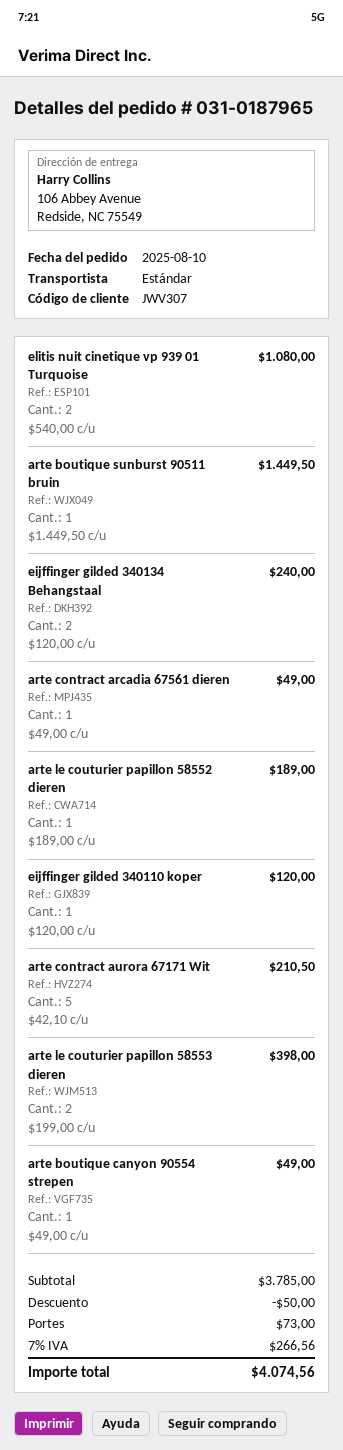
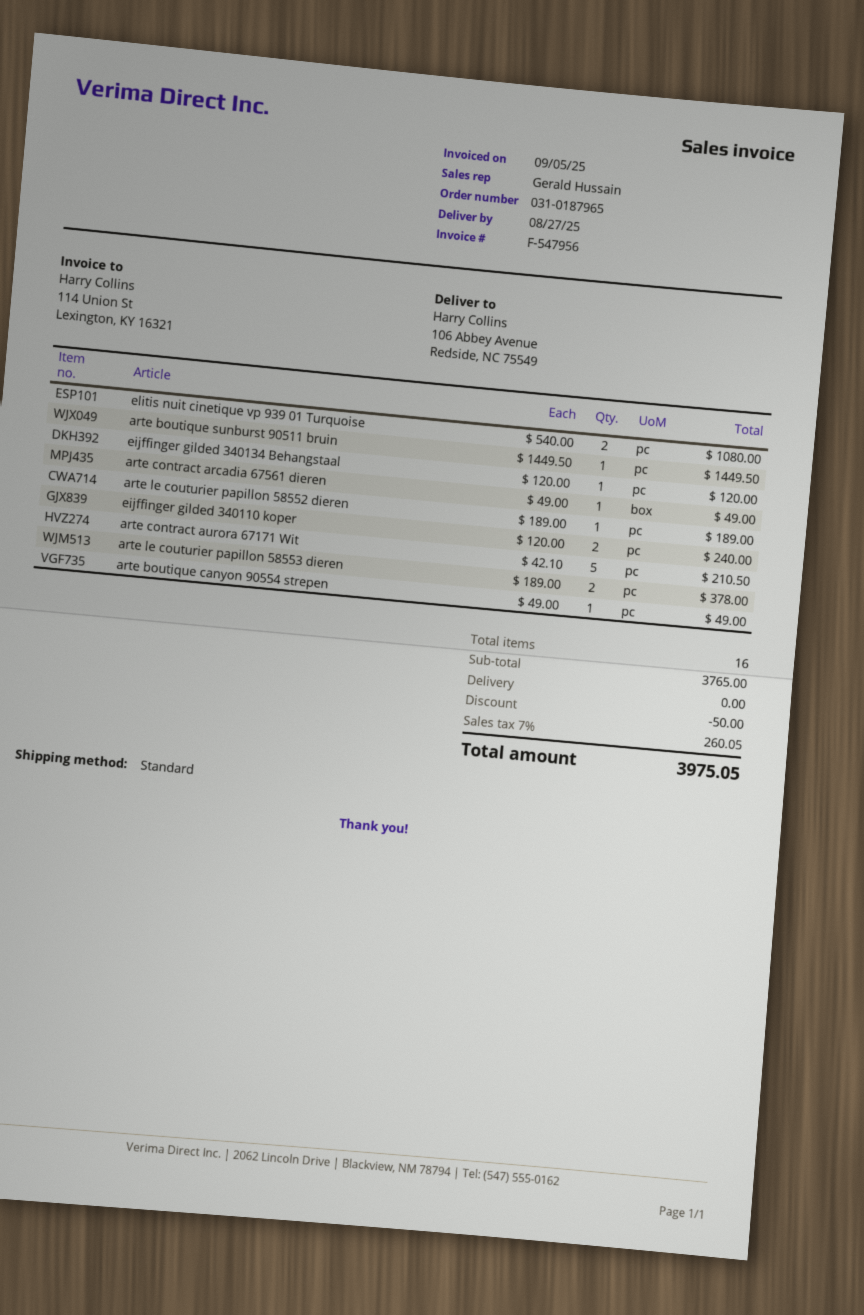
eijffinger gilded 340134 Behangstaal: 2 x 120.00 = 240.00 -> 1 x 120.00 = 120.00
eijffinger gilded 340110 koper: 1 x 120.00 = 120.00 -> 2 x 120.00 = 240.00
arte le couturier papillon 58553 dieren: 2 x 199.00 = 398.00 -> 2 x 189.00 = 378.00
subtotal: 3785.00 -> 3765.00
shipping: 73.00 -> 0.00
tax: 7% = 266.56 -> 7% = 260.05
total: 4074.56 -> 3975.05

